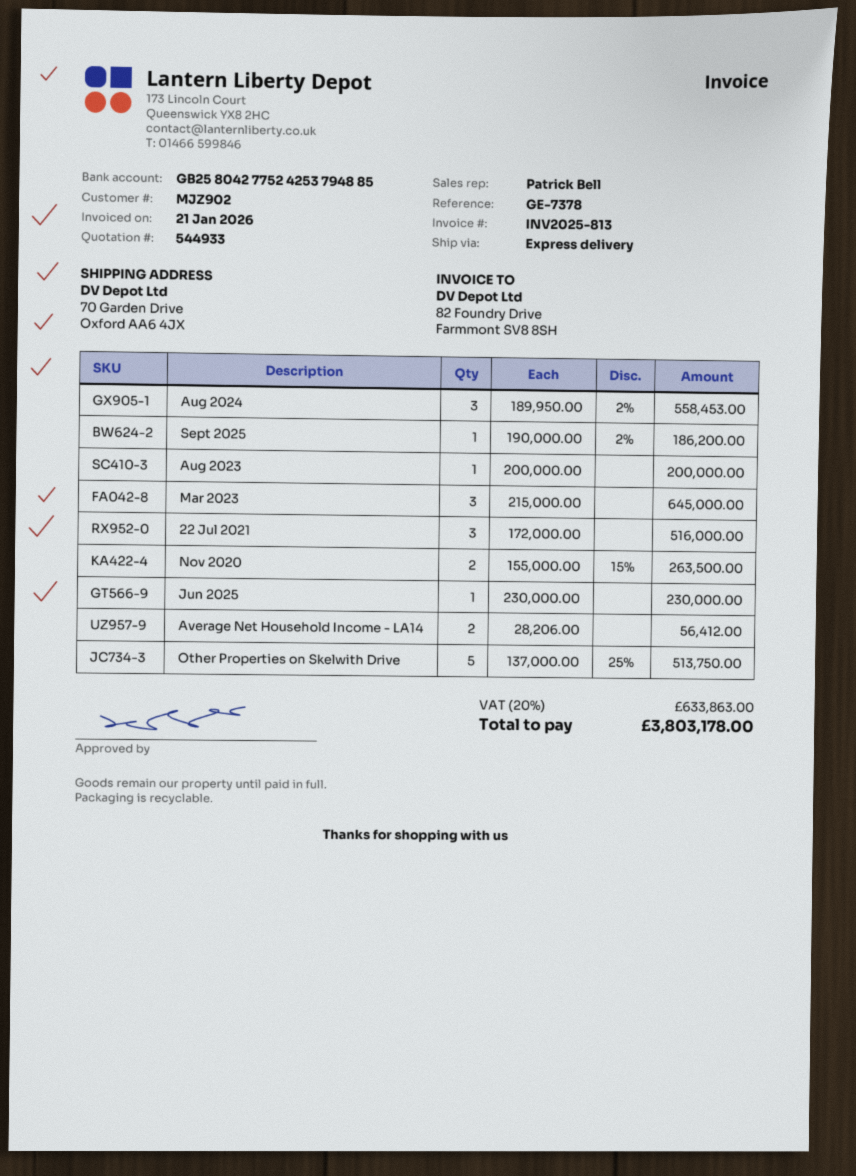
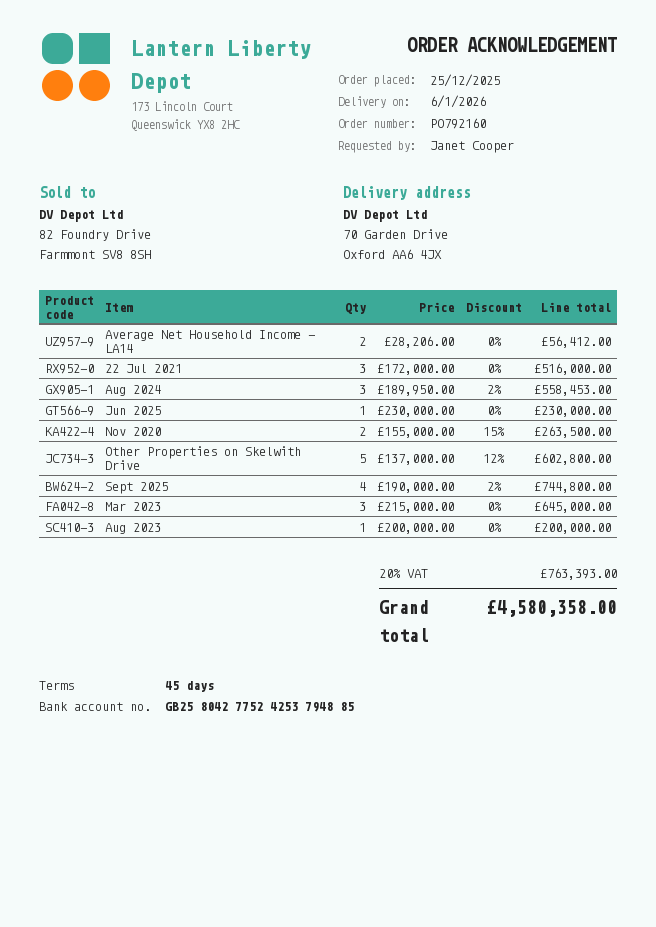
Sept 2025: 1 x 190000.00 - 2% = 186200.00 -> 4 x 190000.00 - 2% = 744800.00
Other Properties on Skelwith Drive: 5 x 137000.00 - 25% = 513750.00 -> 5 x 137000.00 - 12% = 602800.00
tax: 20% = 633863.00 -> 20% = 763393.00
total: 3803178.00 -> 4580358.00

